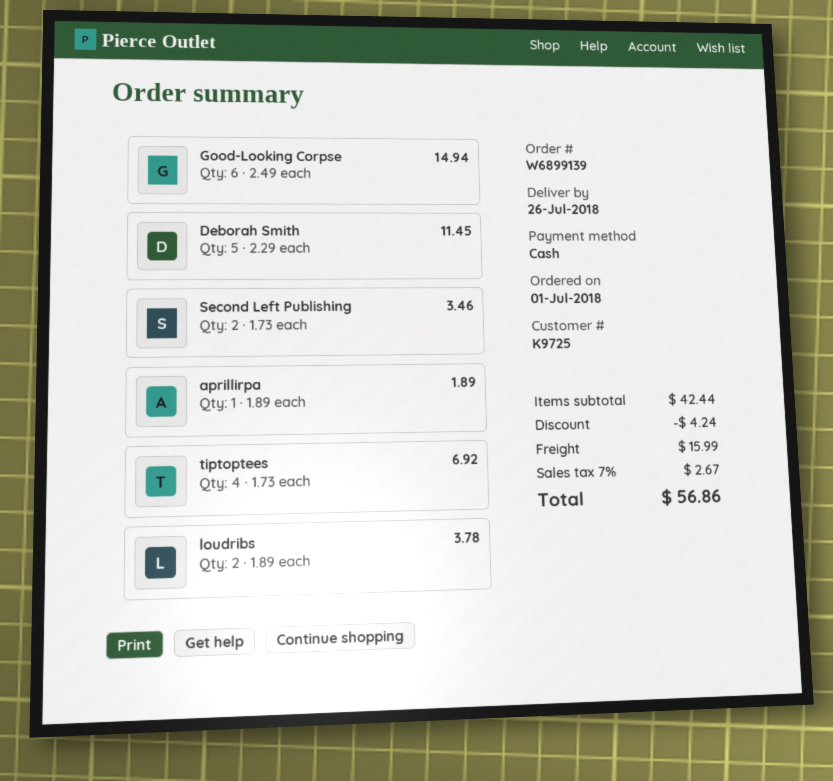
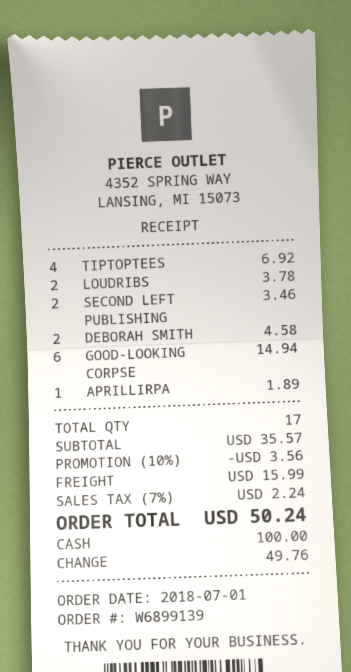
Deborah Smith: 5 for 11.45 -> 2 for 4.58
subtotal: 42.44 -> 35.57
discount: 4.24 -> 3.56
tax: 7% = 2.67 -> 7% = 2.24
total: 56.86 -> 50.24

